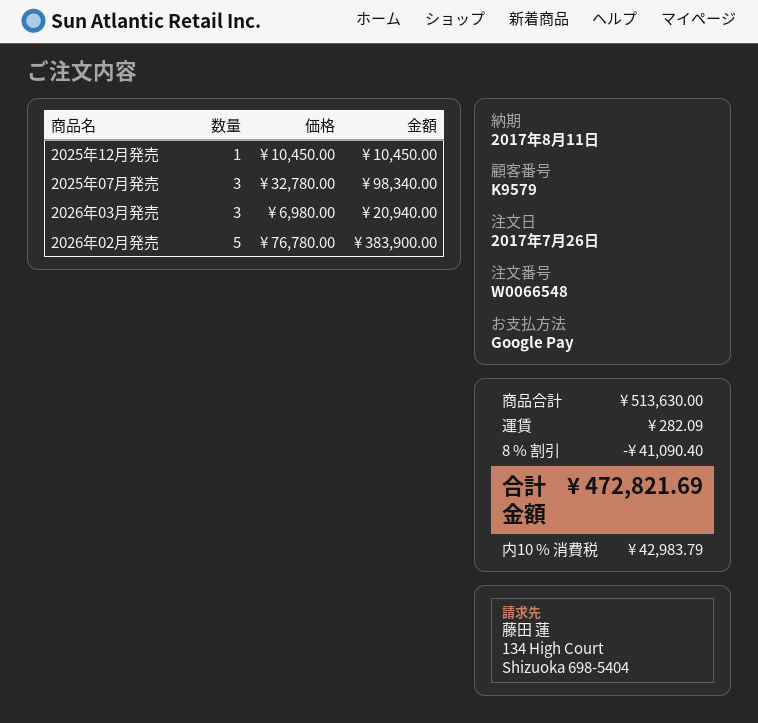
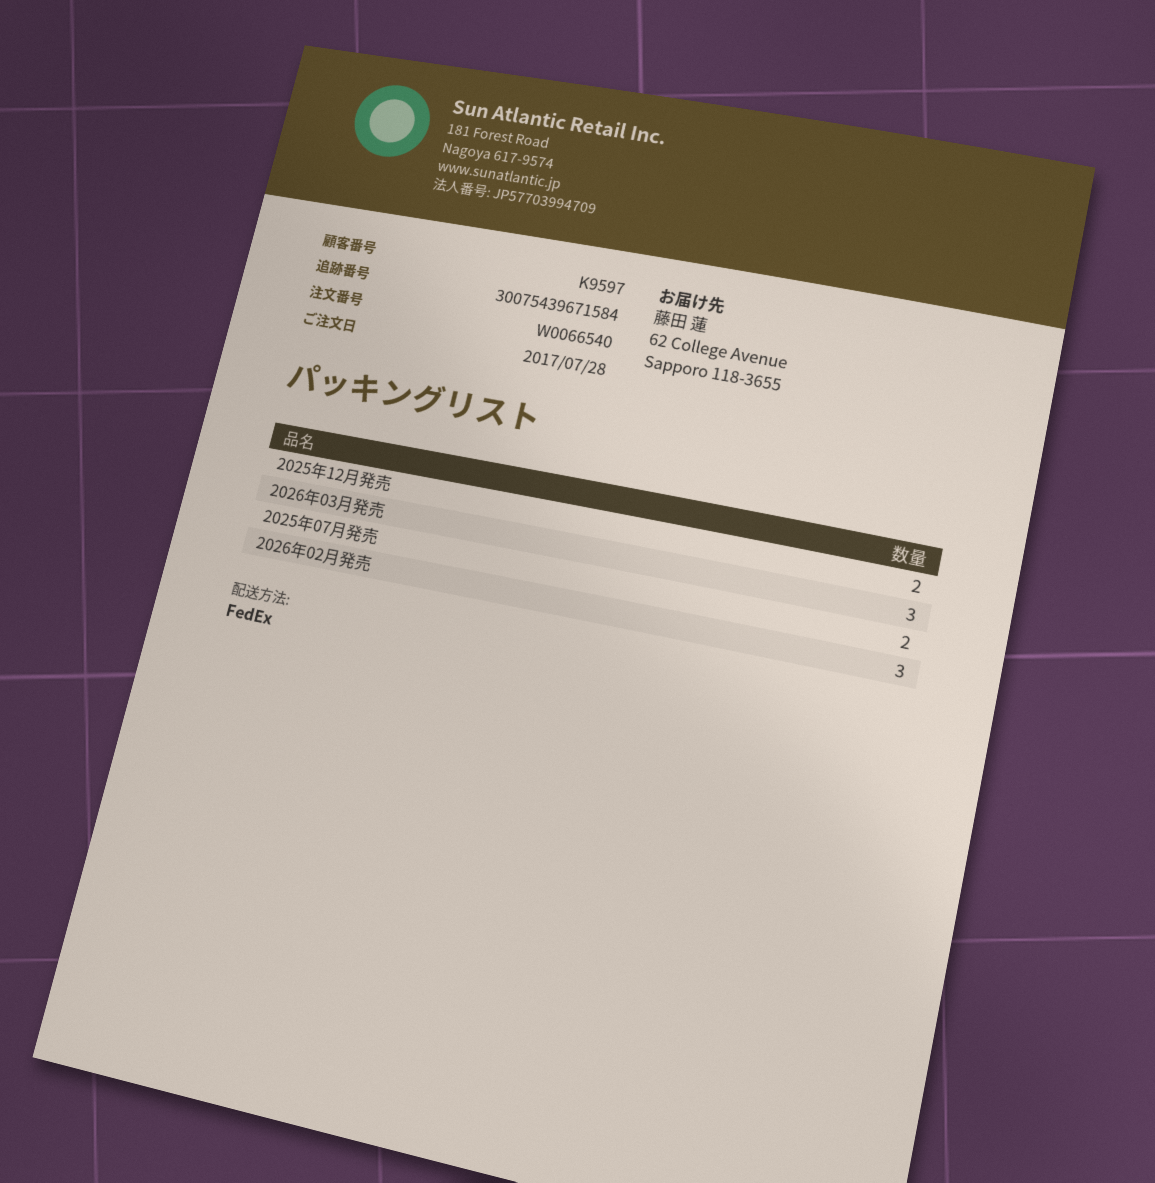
order number: W0066548 -> W0066540
order date: 2017-07-26 -> 2017-07-28
customer number: K9579 -> K9597
2025年12月発売: 1 -> 2
2025年07月発売: 3 -> 2
2026年02月発売: 5 -> 3

